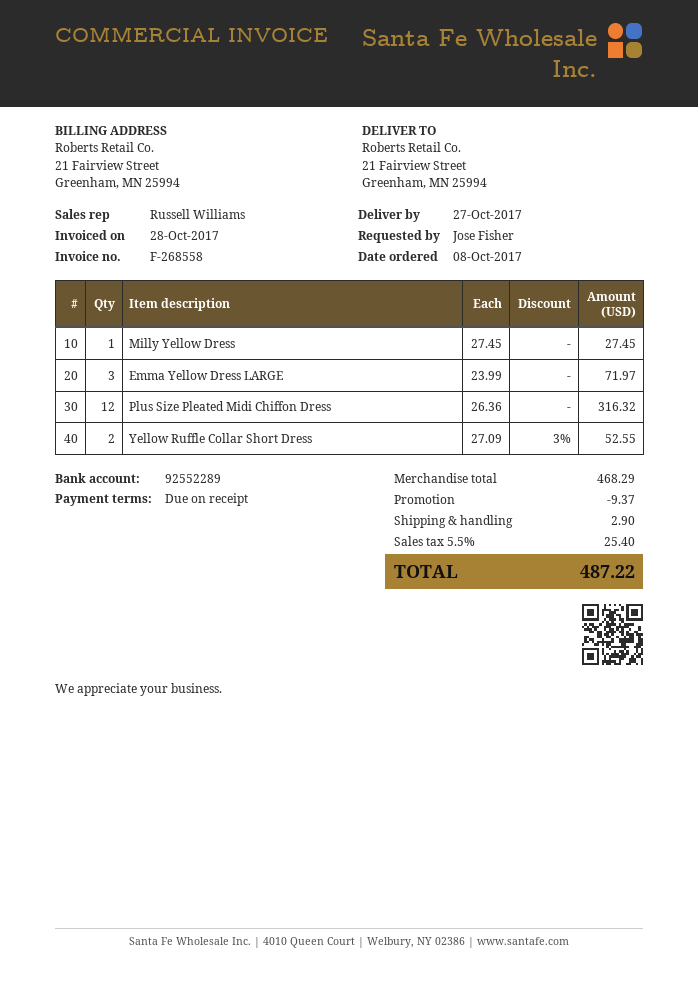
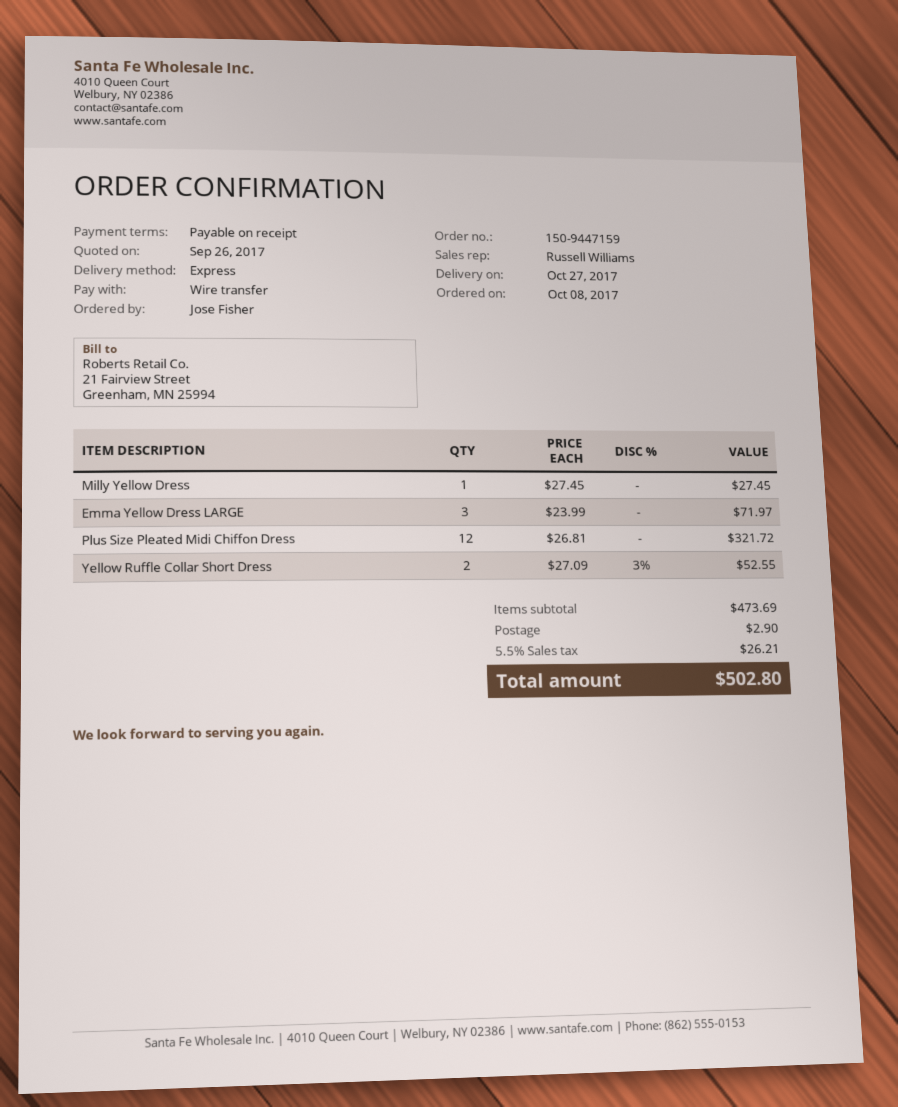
Plus Size Pleated Midi Chiffon Dress: 12 x 26.36 = 316.32 -> 12 x 26.81 = 321.72
subtotal: 468.29 -> 473.69
discount: 9.37 -> none
tax: 5.5% = 25.40 -> 5.5% = 26.21
total: 487.22 -> 502.80

